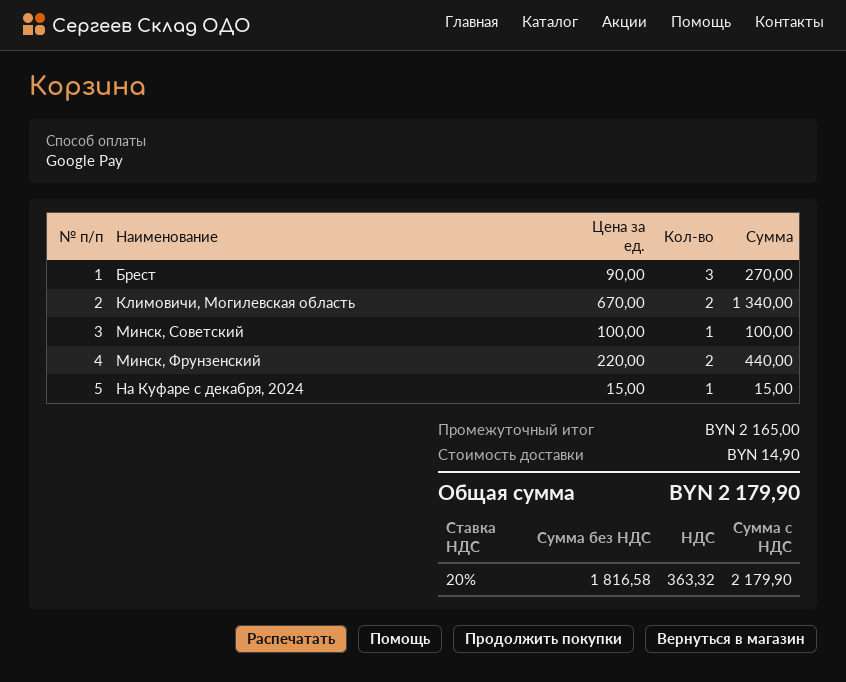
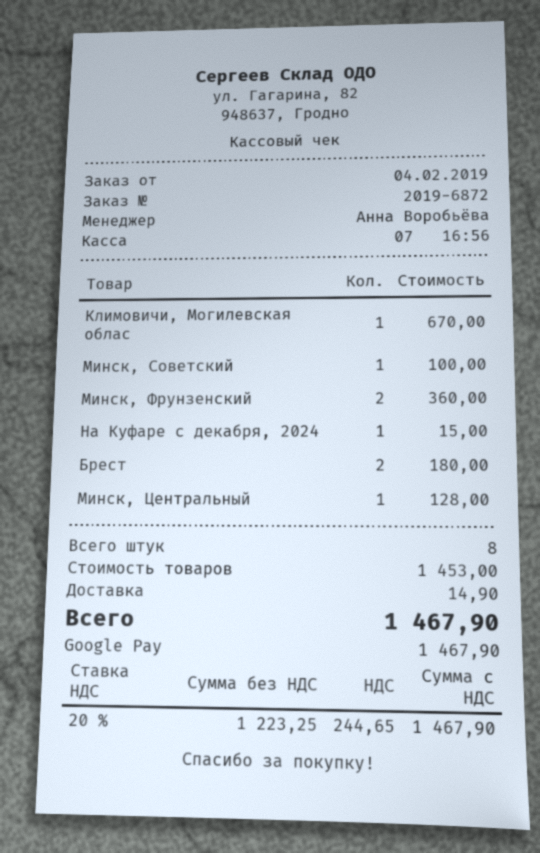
Брест: 3 for 270.00 -> 2 for 180.00
Климовичи, Могилевская область: 2 for 1340.00 -> 1 for 670.00
Минск, Фрунзенский: 2 for 440.00 -> 2 for 360.00
Минск, Центральный: none -> 1 for 128.00
subtotal: 2165.00 -> 1453.00
net: 1816.58 -> 1223.25
tax: 20% = 363.32 -> 20% = 244.65
total: 2179.90 -> 1467.90

